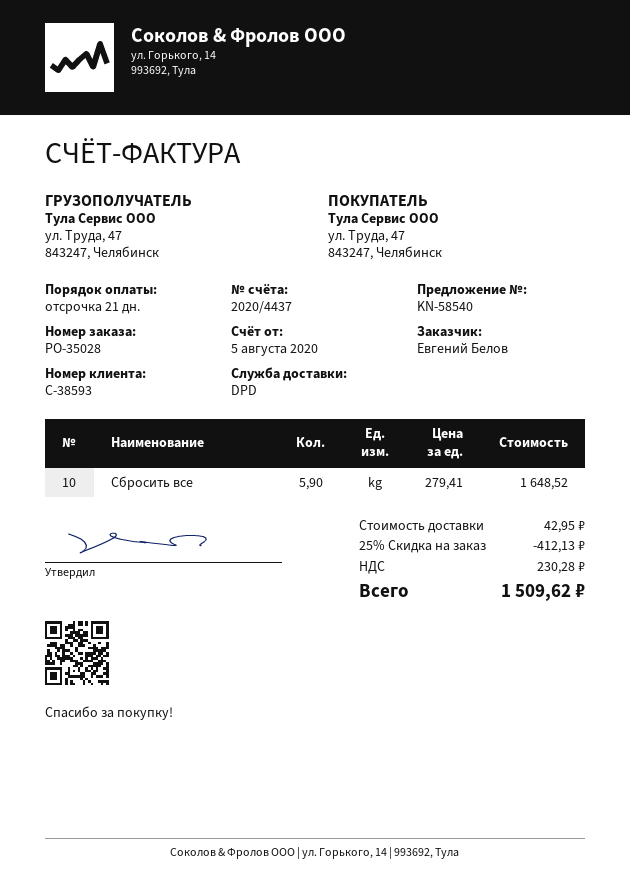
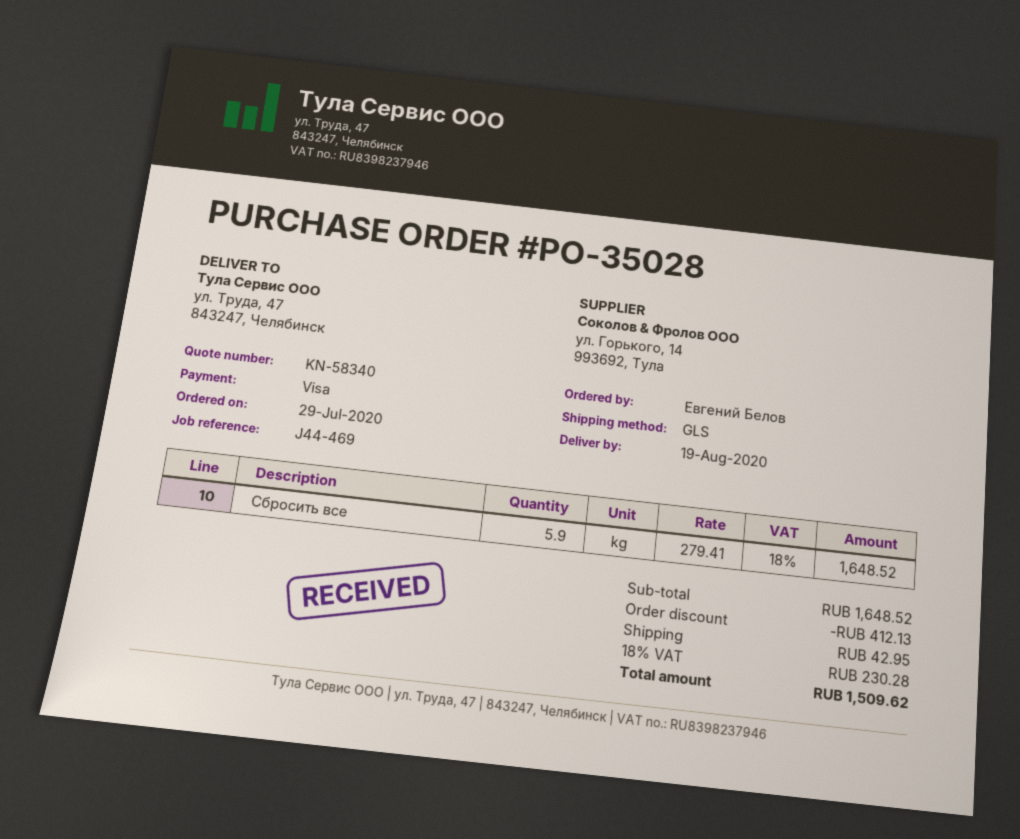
quote number: KN-58540 -> KN-58340
shipping method: DPD -> GLS

